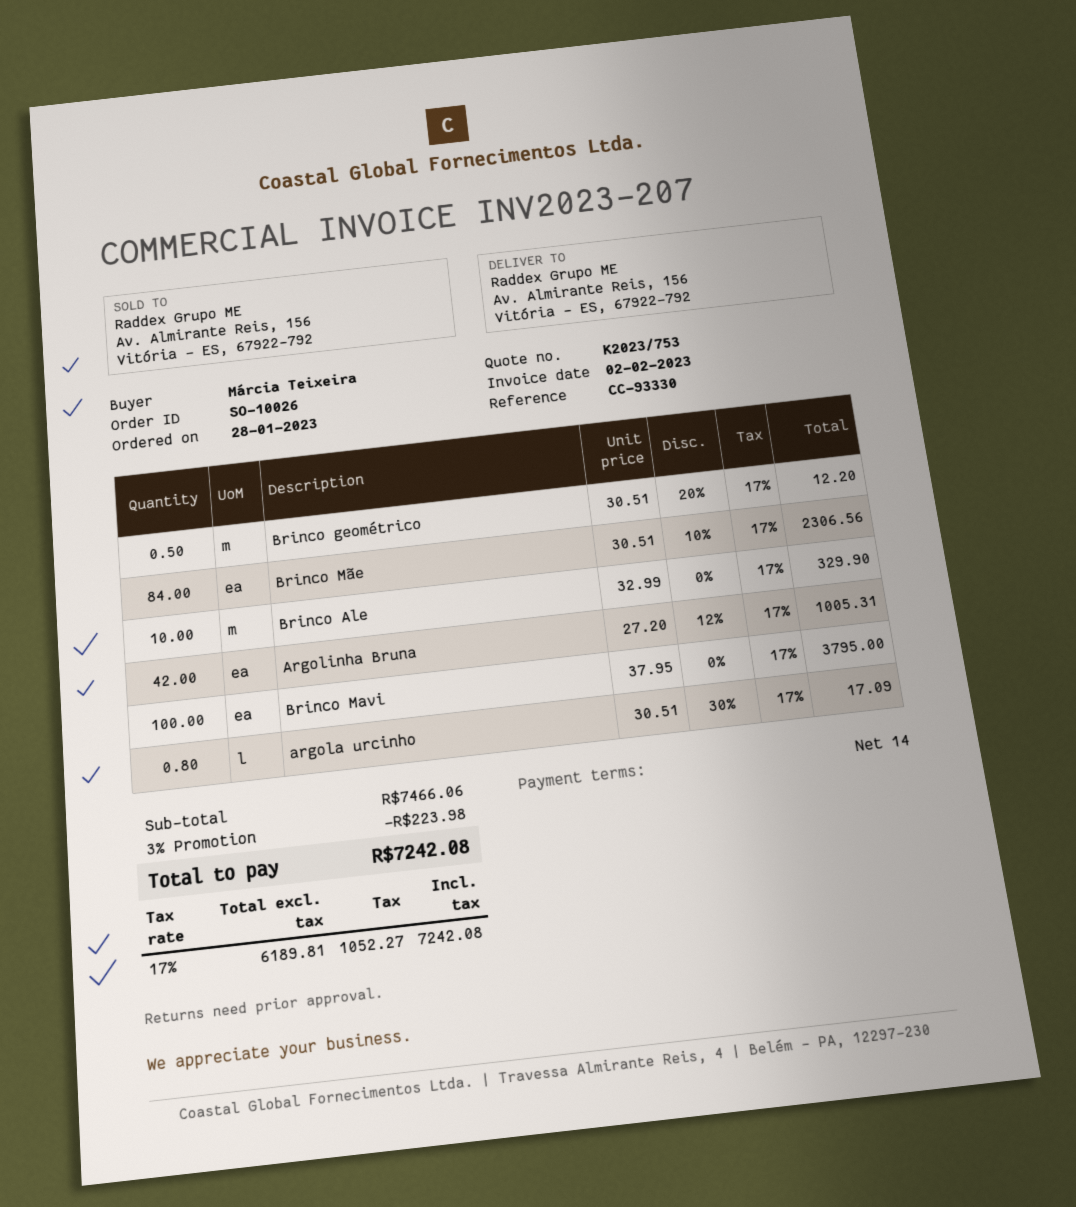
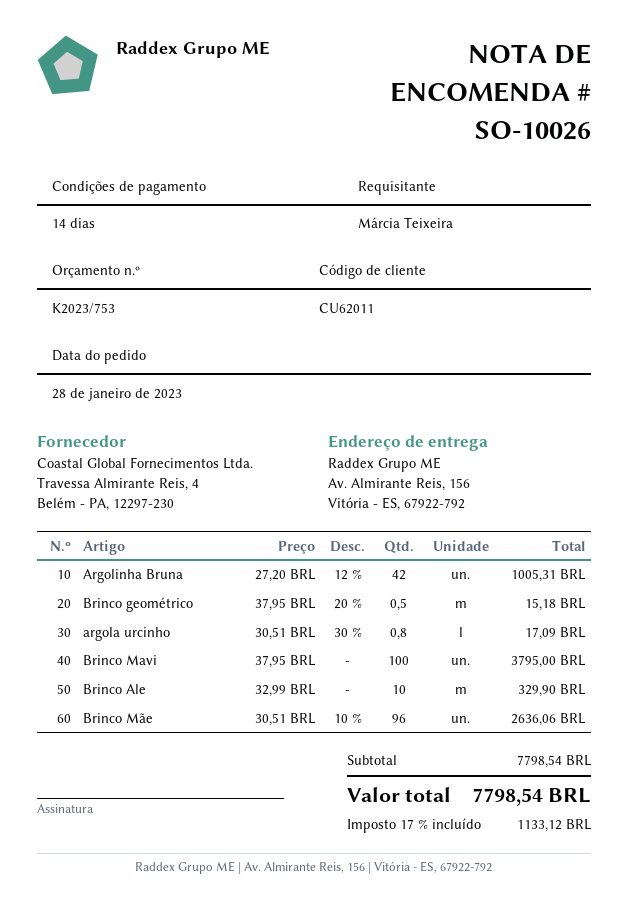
Brinco geométrico: 0.5 x 30.51 - 20% = 12.20 -> 0.5 x 37.95 - 20% = 15.18
Brinco Mãe: 84 x 30.51 - 10% = 2306.56 -> 96 x 30.51 - 10% = 2636.06
subtotal: 7466.06 -> 7798.54
discount: 3% = 223.98 -> none
tax: 17% = 1052.27 -> 17% = 1133.12
total: 7242.08 -> 7798.54

